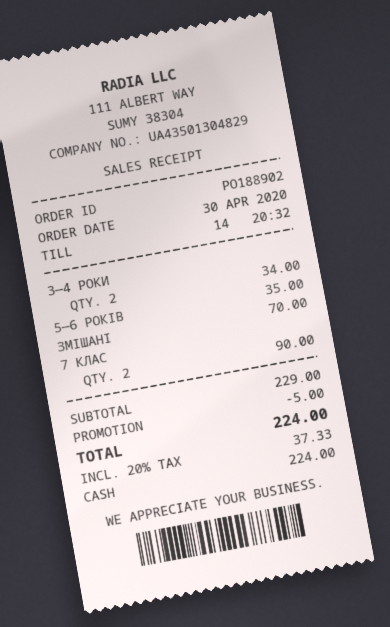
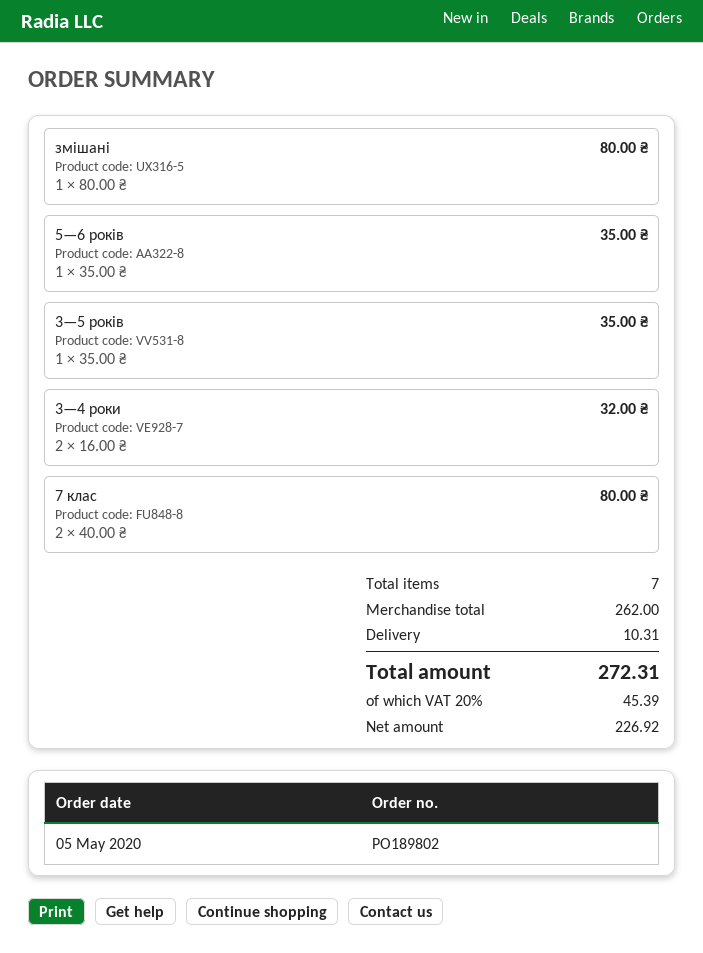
order number: PO188902 -> PO189802
order date: 2020-04-30 -> 2020-05-05
3—4 РОКИ: 2 for 34.00 -> 2 for 32.00
ЗМІШАНІ: 1 for 70.00 -> 1 for 80.00
7 КЛАС: 2 for 90.00 -> 2 for 80.00
3—5 років: none -> 1 for 35.00
subtotal: 229.00 -> 262.00
discount: 5.00 -> none
shipping: none -> 10.31
tax: 20% = 37.33 -> 20% = 45.39
total: 224.00 -> 272.31

